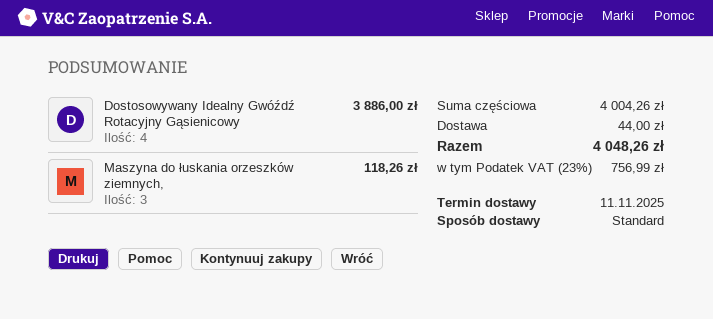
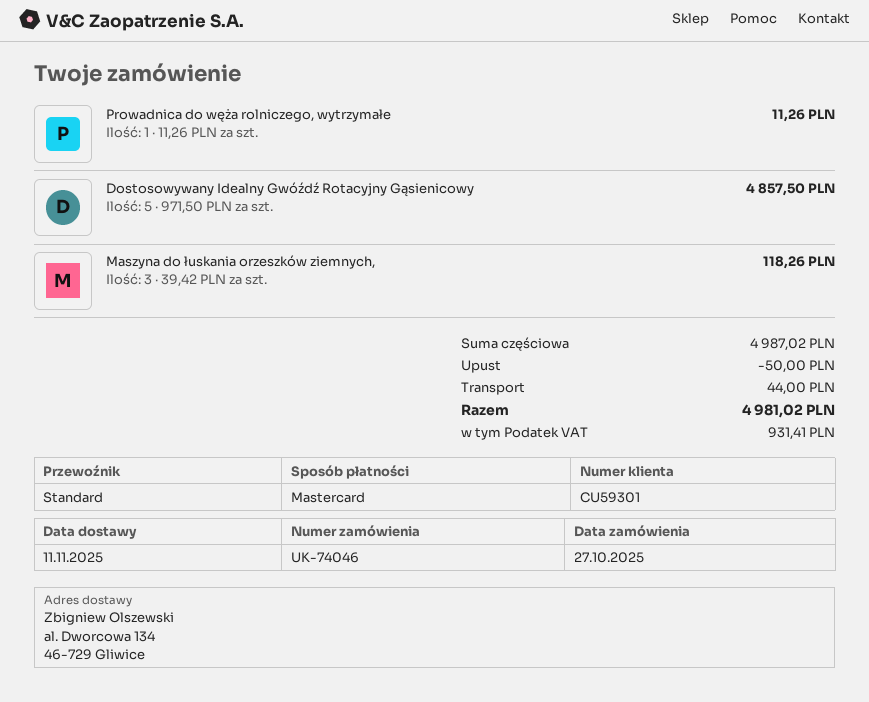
Dostosowywany Idealny Gwóźdź Rotacyjny Gąsienicowy: 4 for 3886.00 -> 5 for 4857.50
Prowadnica do węża rolniczego, wytrzymałe: none -> 1 for 11.26
subtotal: 4004.26 -> 4987.02
discount: none -> 50.00
tax: 756.99 -> 931.41
total: 4048.26 -> 4981.02

